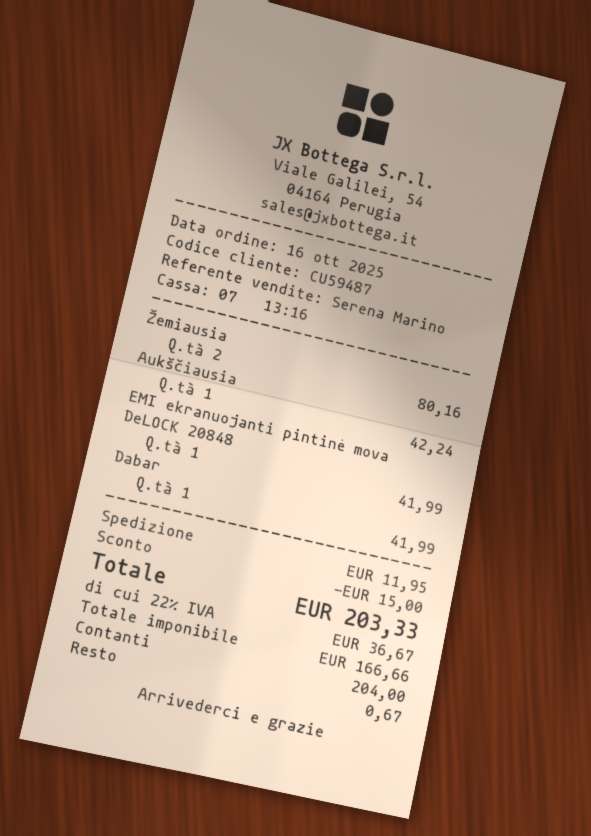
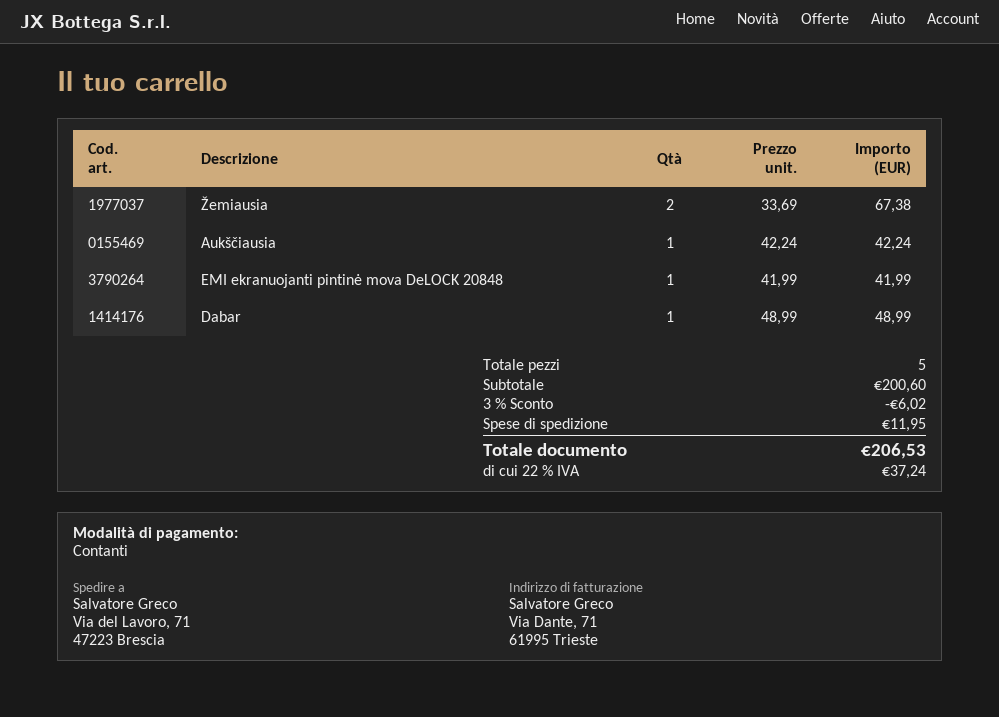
Žemiausia: 2 for 80.16 -> 2 for 67.38
Dabar: 1 for 41.99 -> 1 for 48.99
discount: 15.00 -> 6.02
tax: 22% = 36.67 -> 22% = 37.24
total: 203.33 -> 206.53

